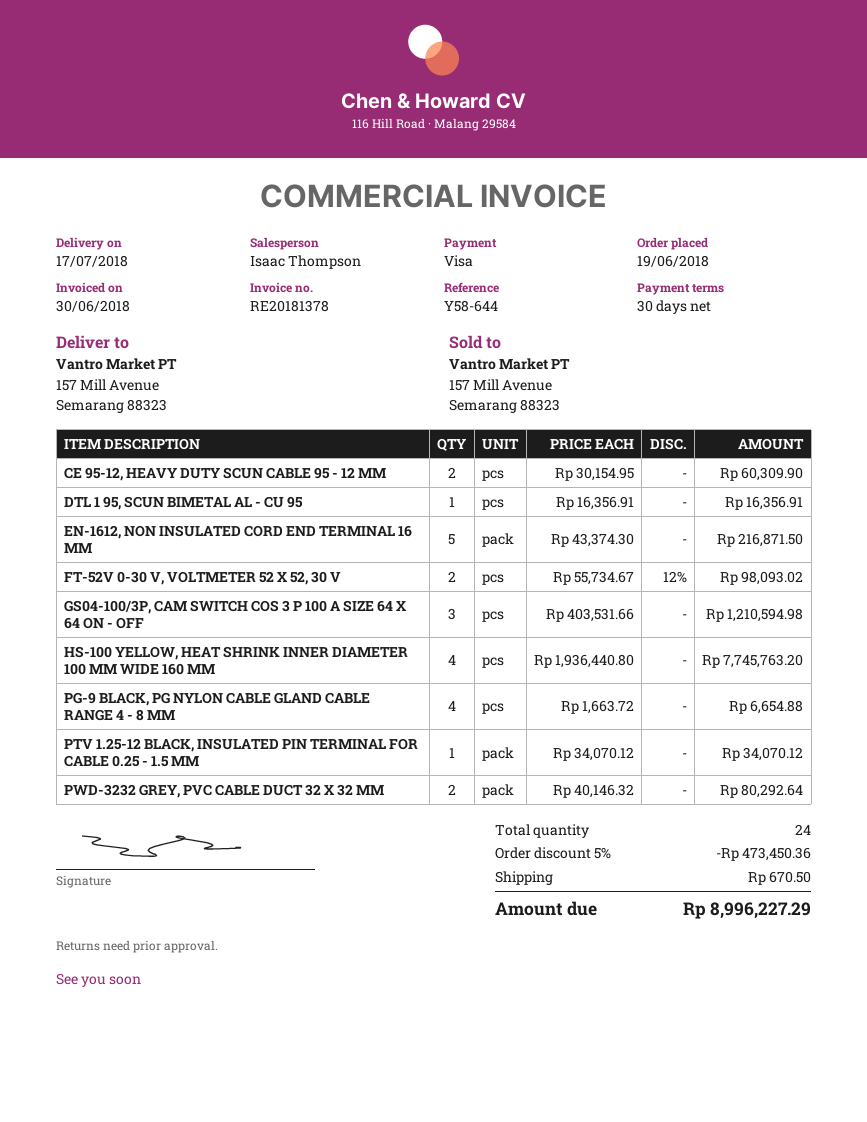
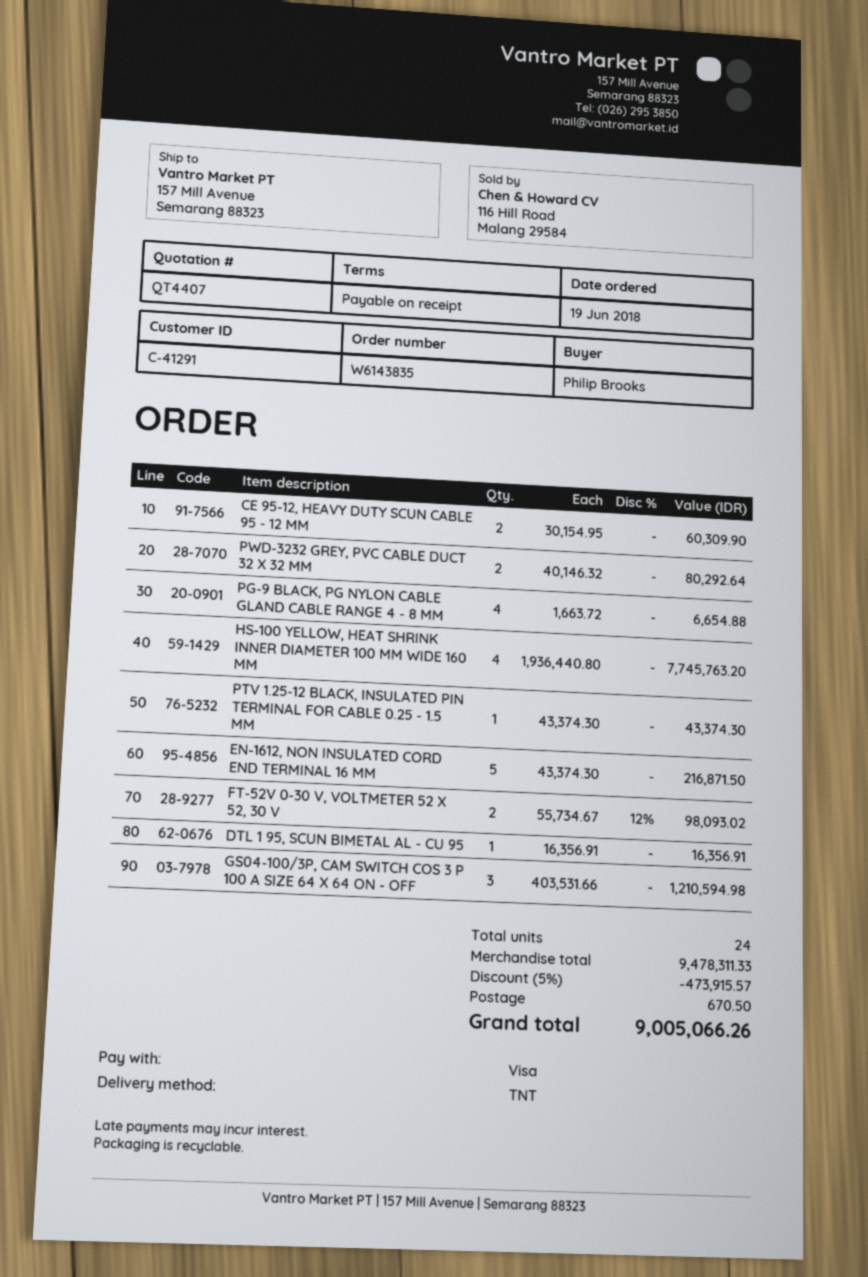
payment terms: 30 days -> on receipt
PTV 1.25-12 BLACK, INSULATED PIN TERMINAL FOR CABLE 0.25 - 1.5 MM: 1 x 34070.12 = 34070.12 -> 1 x 43374.30 = 43374.30
discount: 5% = 473450.36 -> 5% = 473915.57
total: 8996227.29 -> 9005066.26

